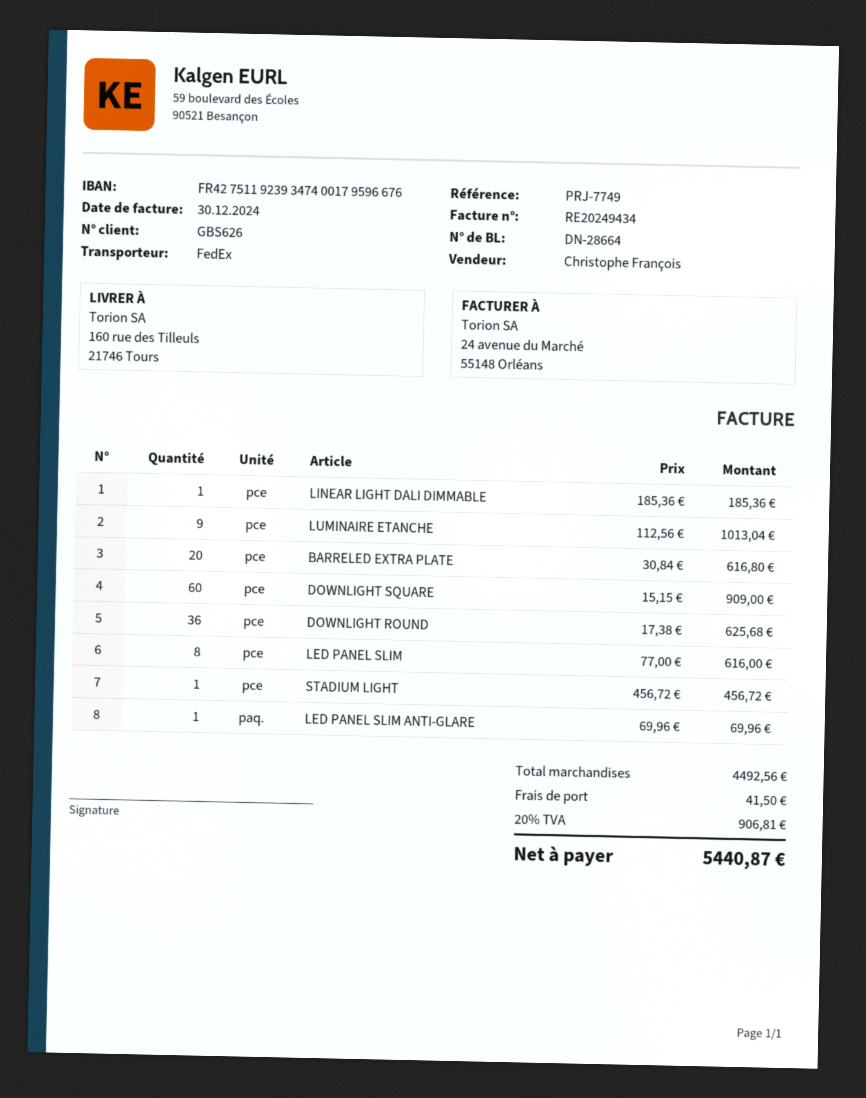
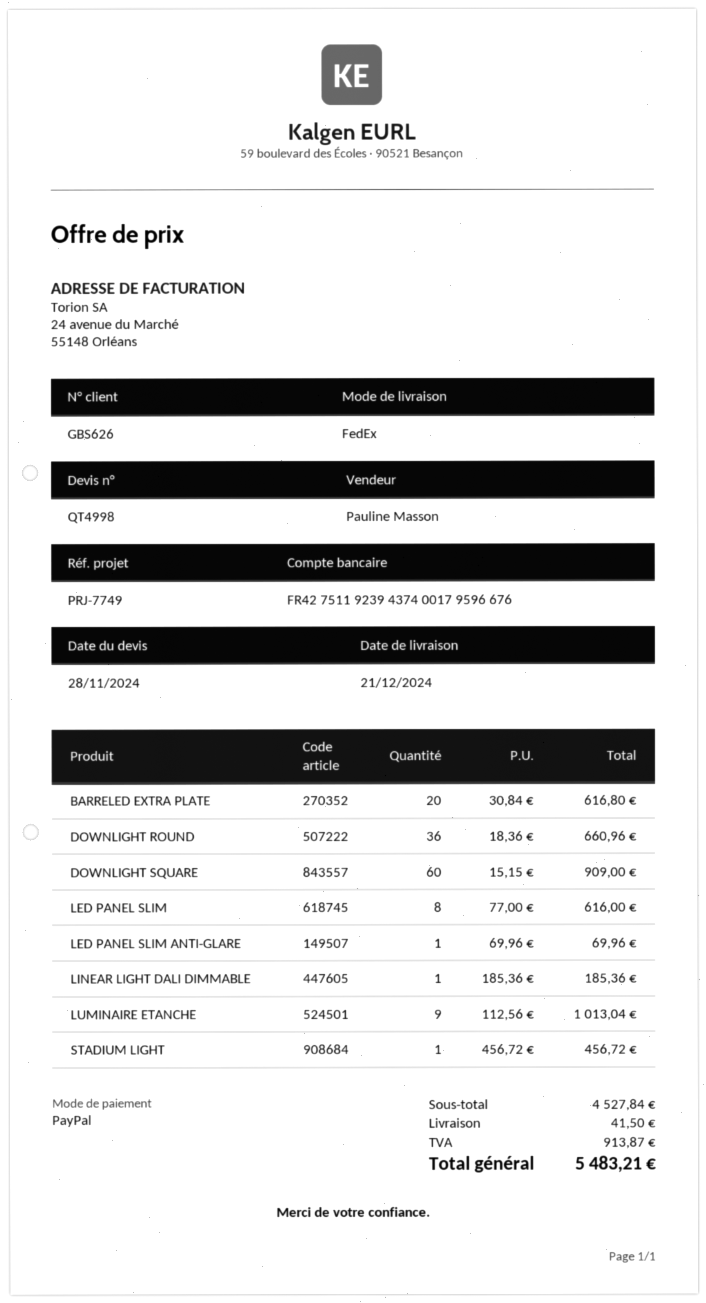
sales rep: Christophe François -> Pauline Masson
bank account: FR4275119239347400179596676 -> FR4275119239437400179596676
DOWNLIGHT ROUND: 36 x 17.38 = 625.68 -> 36 x 18.36 = 660.96
subtotal: 4492.56 -> 4527.84
tax: 906.81 -> 913.87
total: 5440.87 -> 5483.21

